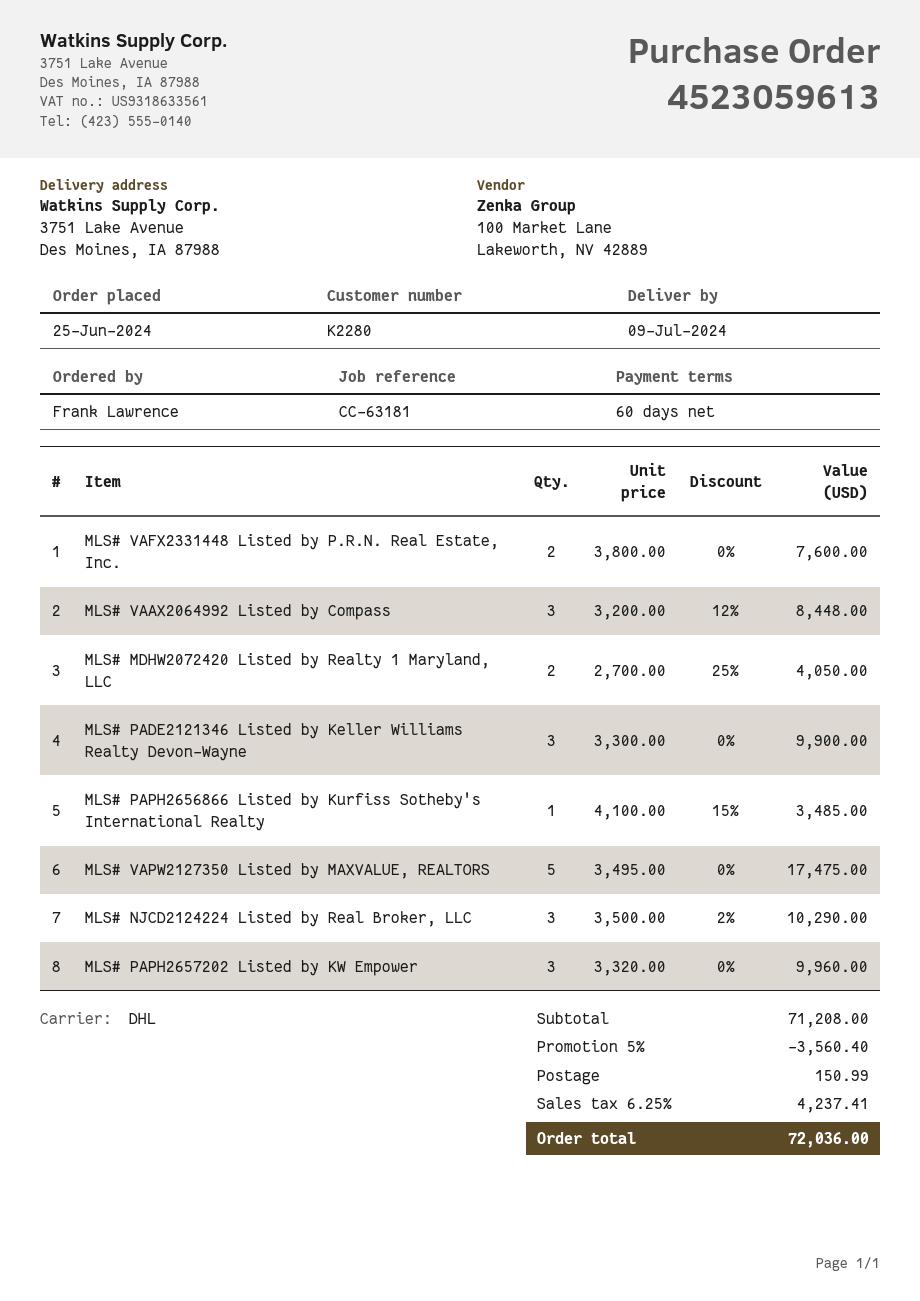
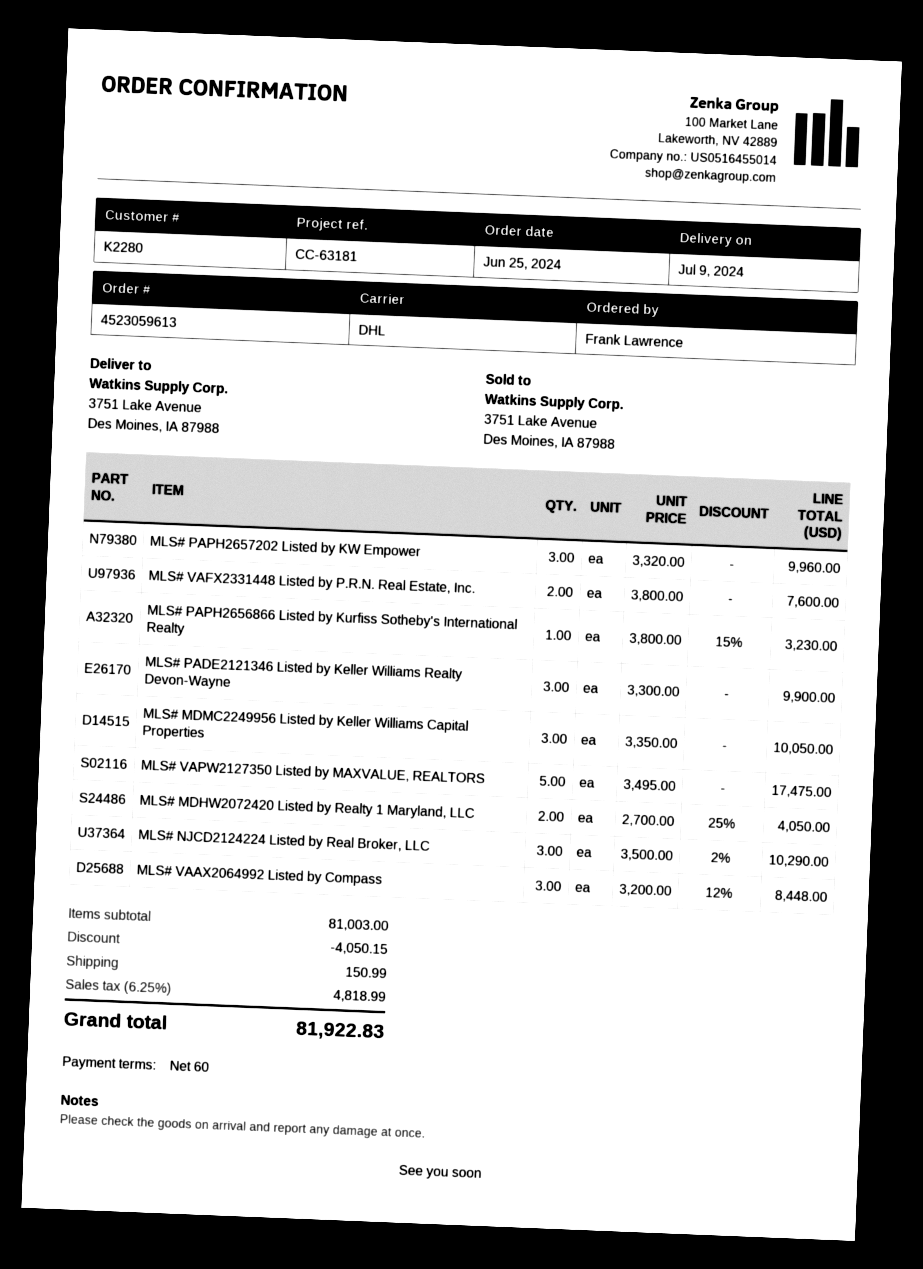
MLS# PAPH2656866 Listed by Kurfiss Sotheby's International Realty: 1 x 4100.00 - 15% = 3485.00 -> 1 x 3800.00 - 15% = 3230.00
MLS# MDMC2249956 Listed by Keller Williams Capital Properties: none -> 3 x 3350.00 = 10050.00
subtotal: 71208.00 -> 81003.00
discount: 3560.40 -> 4050.15
tax: 6.25% = 4237.41 -> 6.25% = 4818.99
total: 72036.00 -> 81922.83

